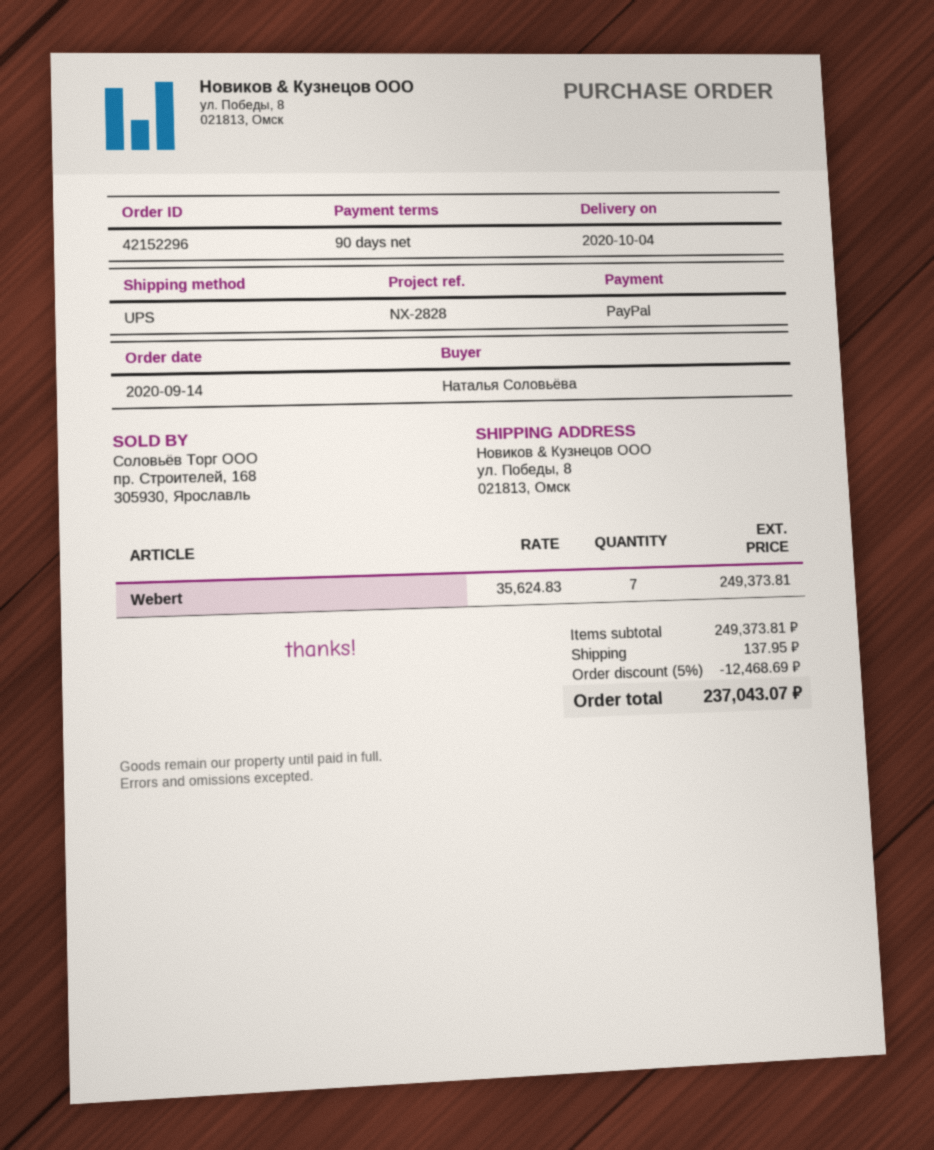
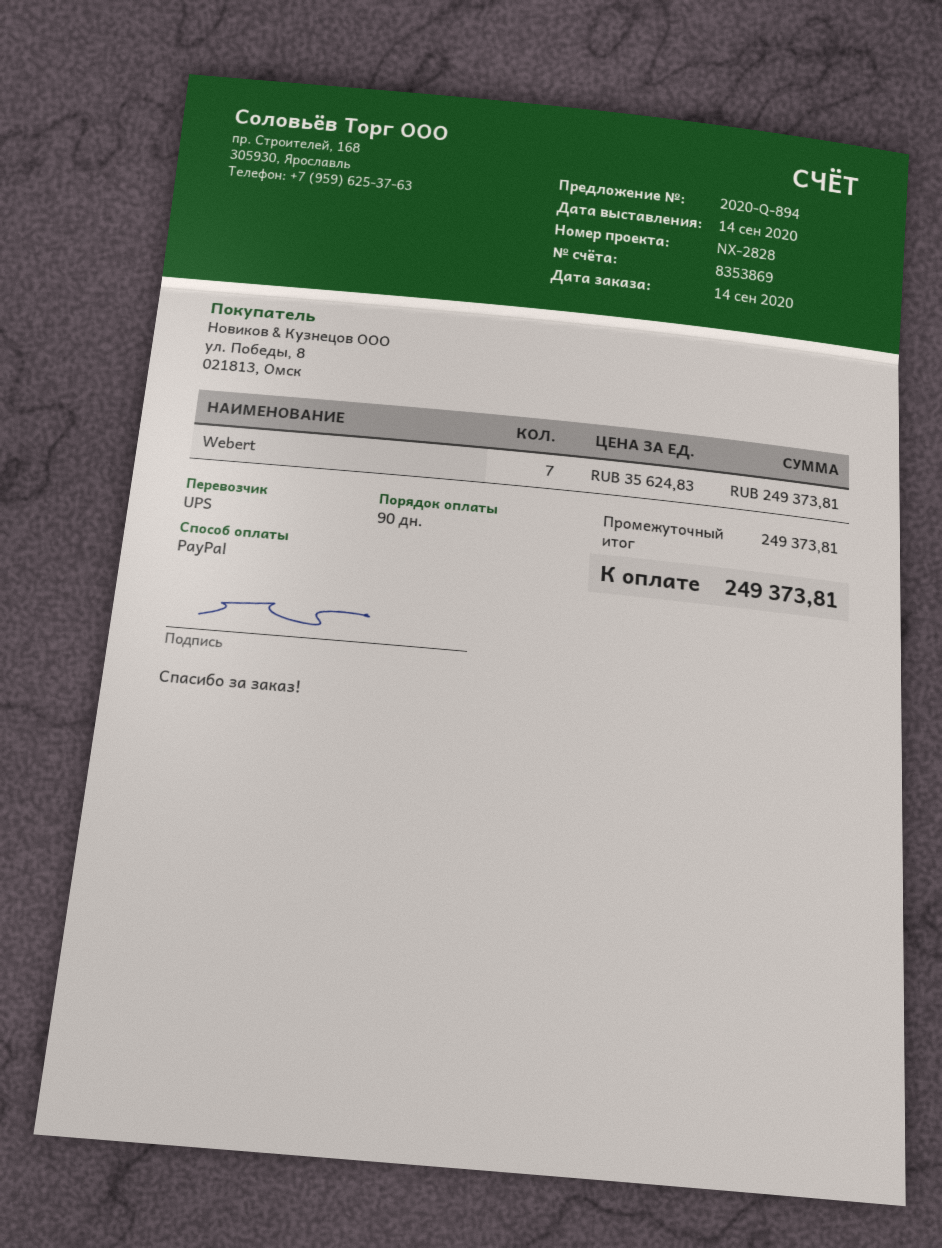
discount: 5% = 12468.69 -> none
shipping: 137.95 -> none
total: 237043.07 -> 249373.81

